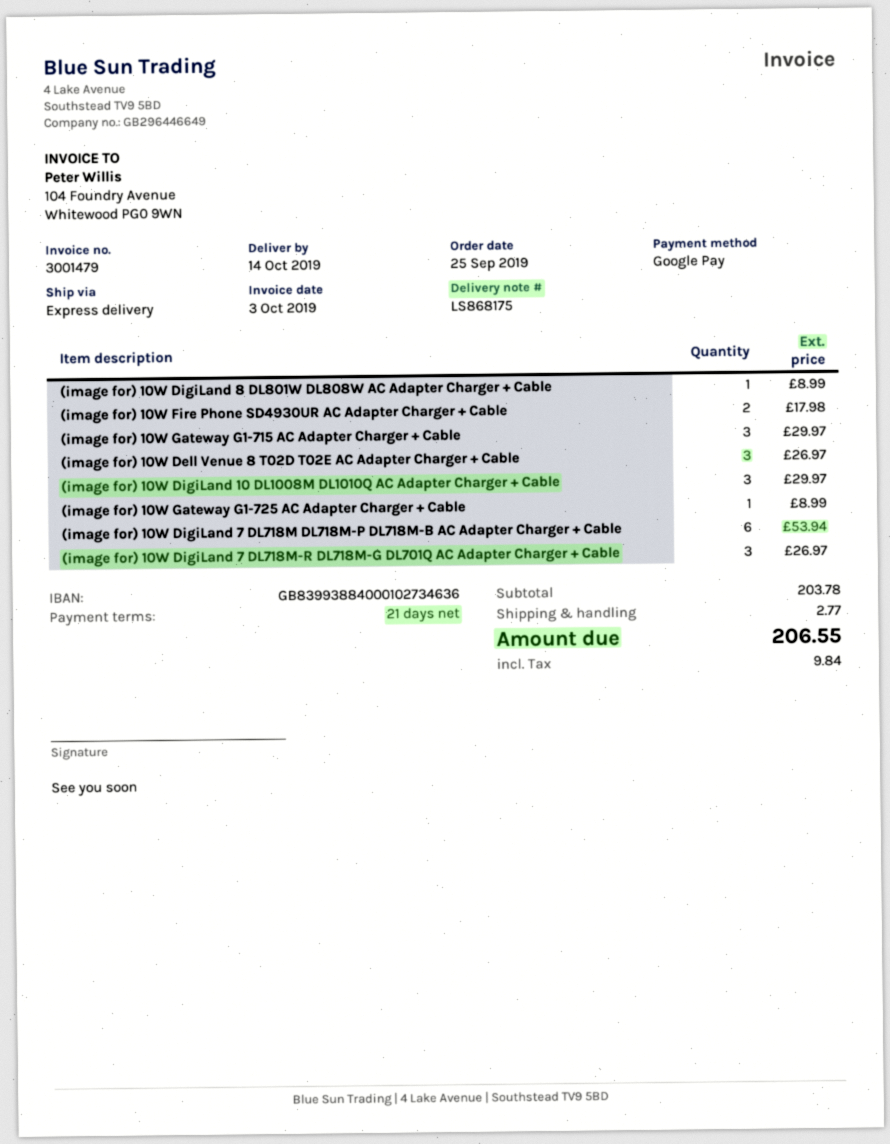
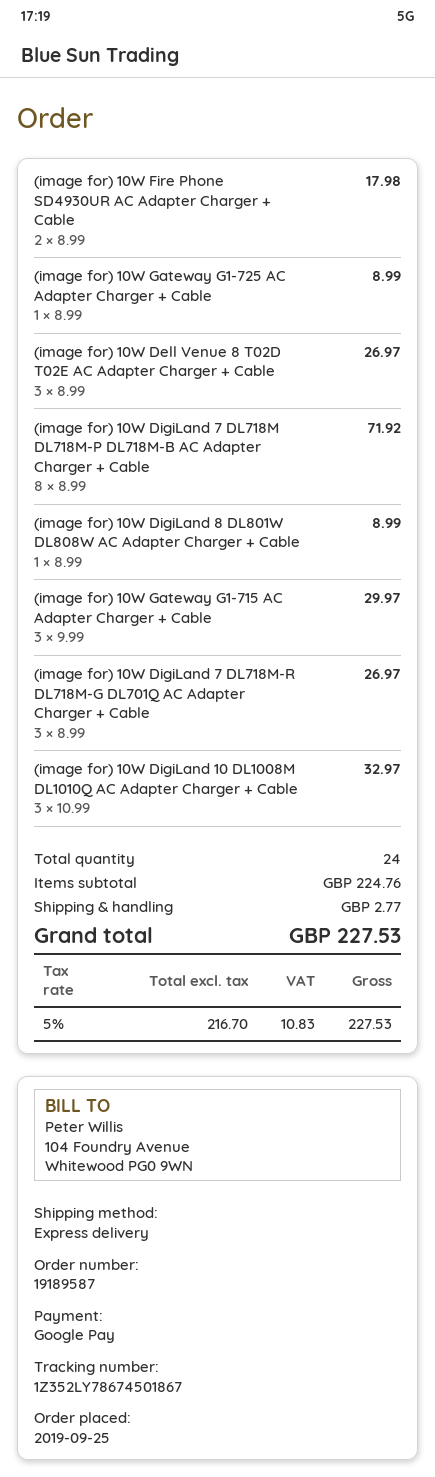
(image for) 10W DigiLand 10 DL1008M DL1010Q AC Adapter Charger + Cable: 3 for 29.97 -> 3 for 32.97
(image for) 10W DigiLand 7 DL718M DL718M-P DL718M-B AC Adapter Charger + Cable: 6 for 53.94 -> 8 for 71.92
subtotal: 203.78 -> 224.76
tax: 9.84 -> 10.83
total: 206.55 -> 227.53

